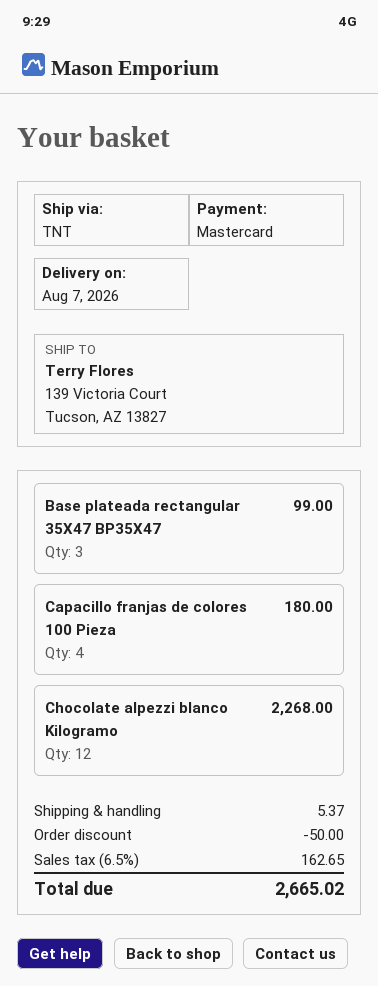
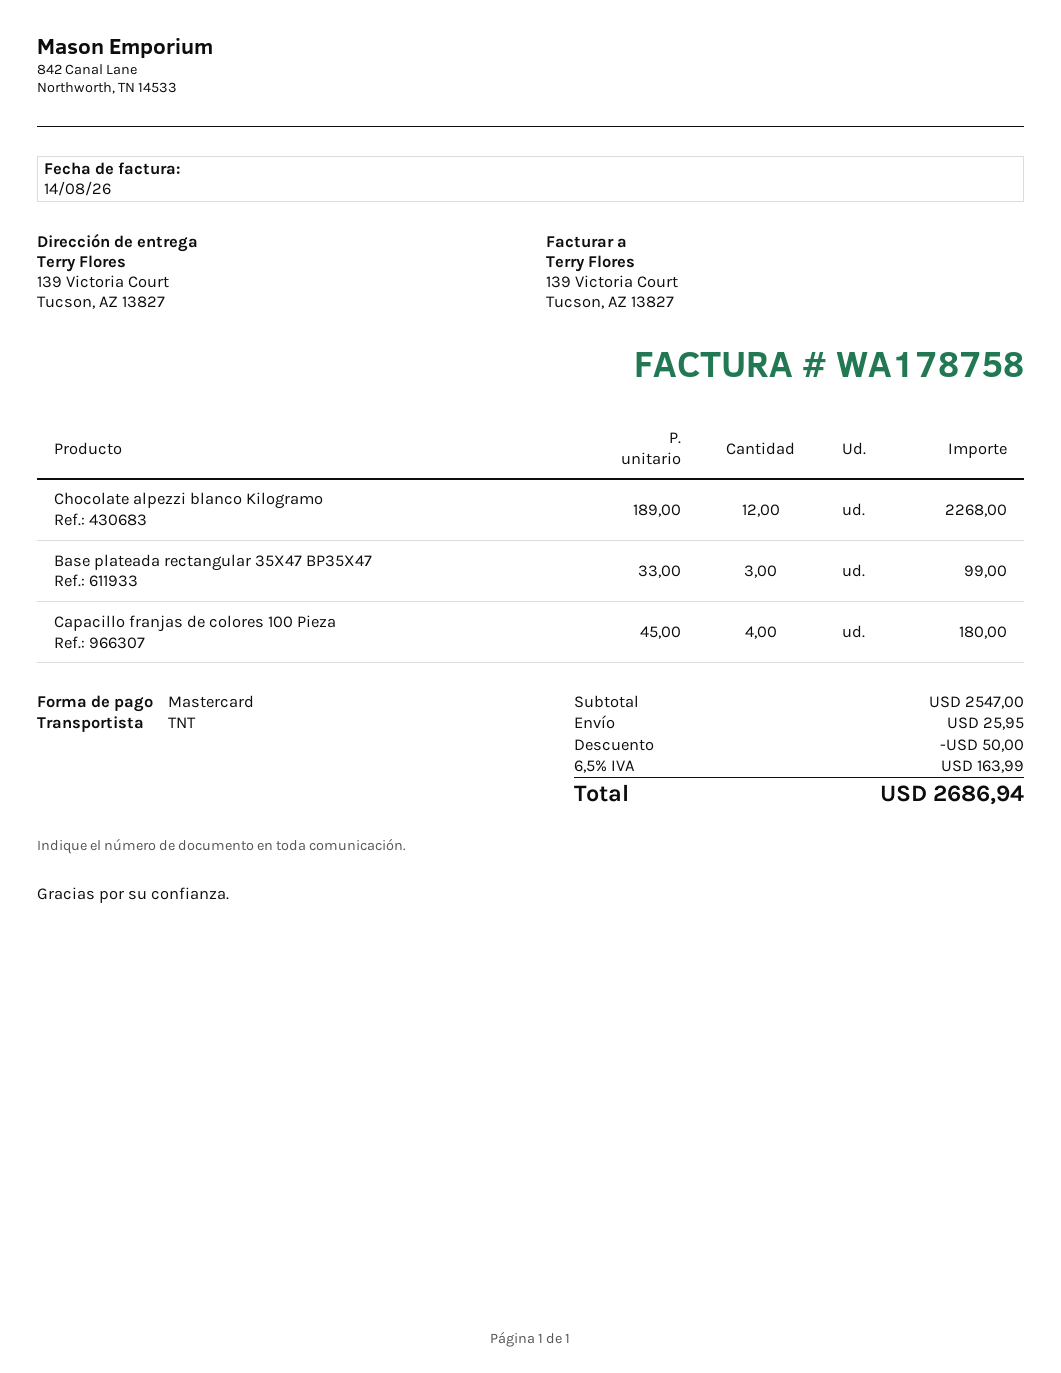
shipping: 5.37 -> 25.95
tax: 6.5% = 162.65 -> 6.5% = 163.99
total: 2665.02 -> 2686.94

